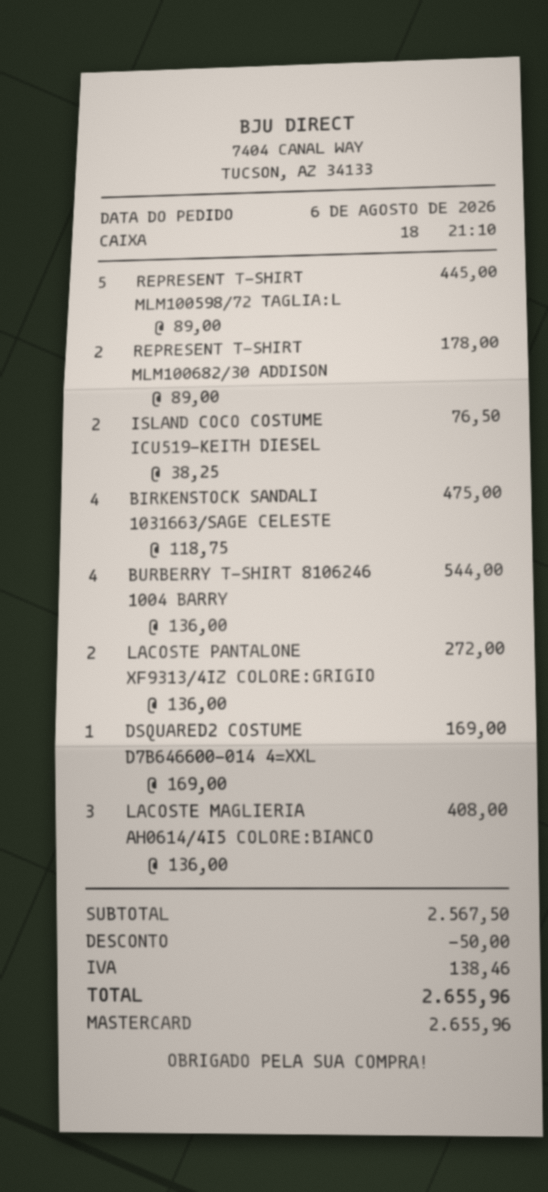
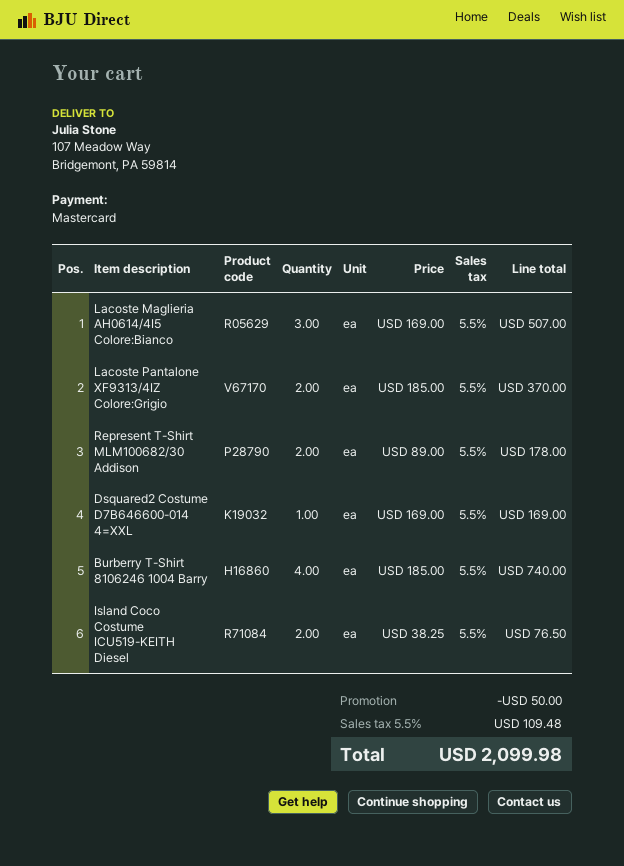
REPRESENT T-SHIRT MLM100598/72 TAGLIA:L: 5 x 89.00 = 445.00 -> none
BIRKENSTOCK SANDALI 1031663/SAGE CELESTE: 4 x 118.75 = 475.00 -> none
BURBERRY T-SHIRT 8106246 1004 BARRY: 4 x 136.00 = 544.00 -> 4 x 185.00 = 740.00
LACOSTE PANTALONE XF9313/4IZ COLORE:GRIGIO: 2 x 136.00 = 272.00 -> 2 x 185.00 = 370.00
LACOSTE MAGLIERIA AH0614/4I5 COLORE:BIANCO: 3 x 136.00 = 408.00 -> 3 x 169.00 = 507.00
tax: 138.46 -> 109.48
total: 2655.96 -> 2099.98

